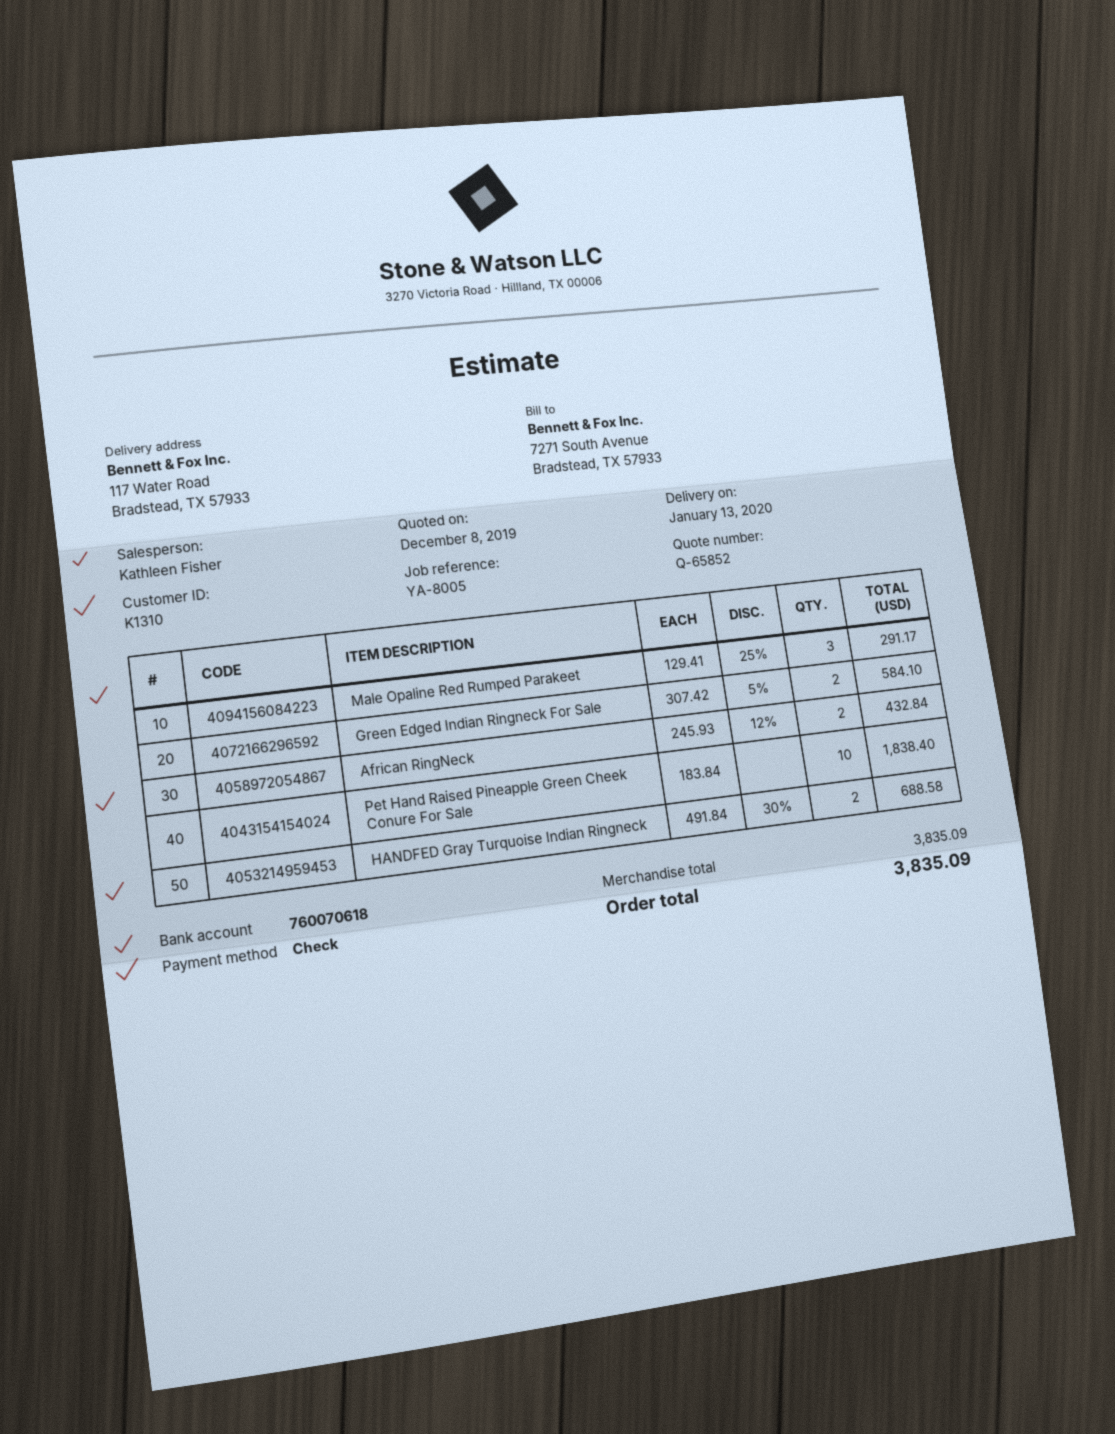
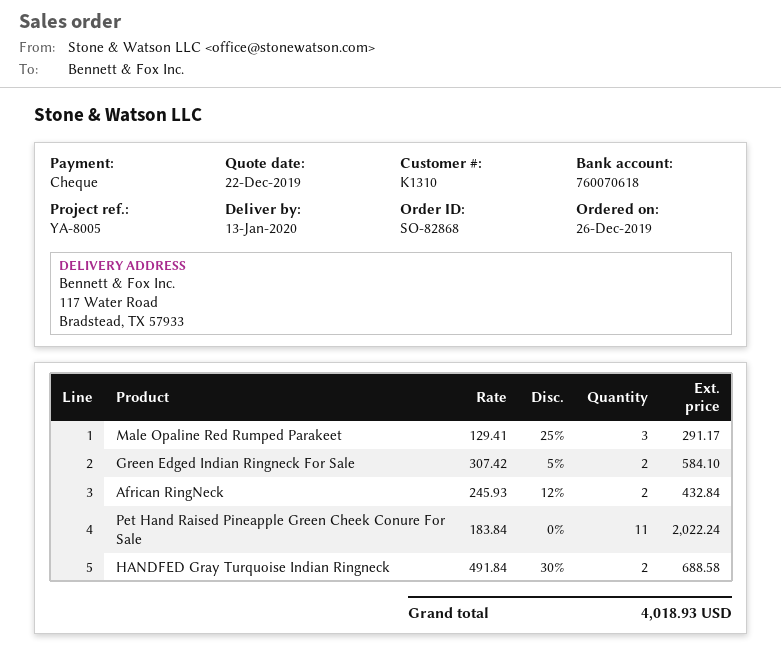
quote date: 2019-12-08 -> 2019-12-22
Pet Hand Raised Pineapple Green Cheek Conure For Sale: 10 x 183.84 = 1838.40 -> 11 x 183.84 = 2022.24
total: 3835.09 -> 4018.93

